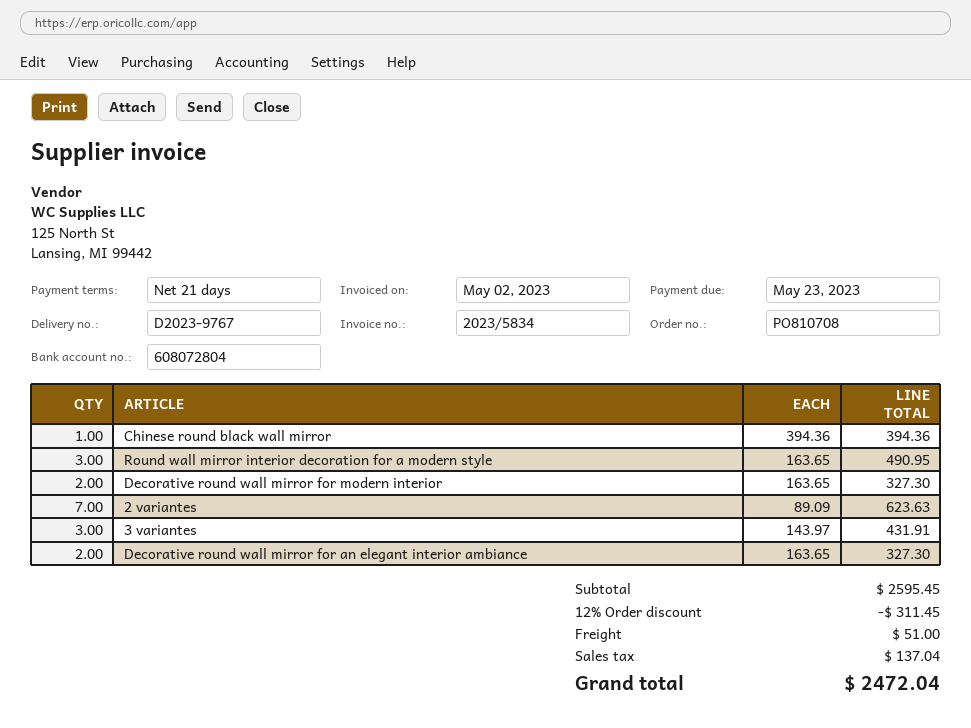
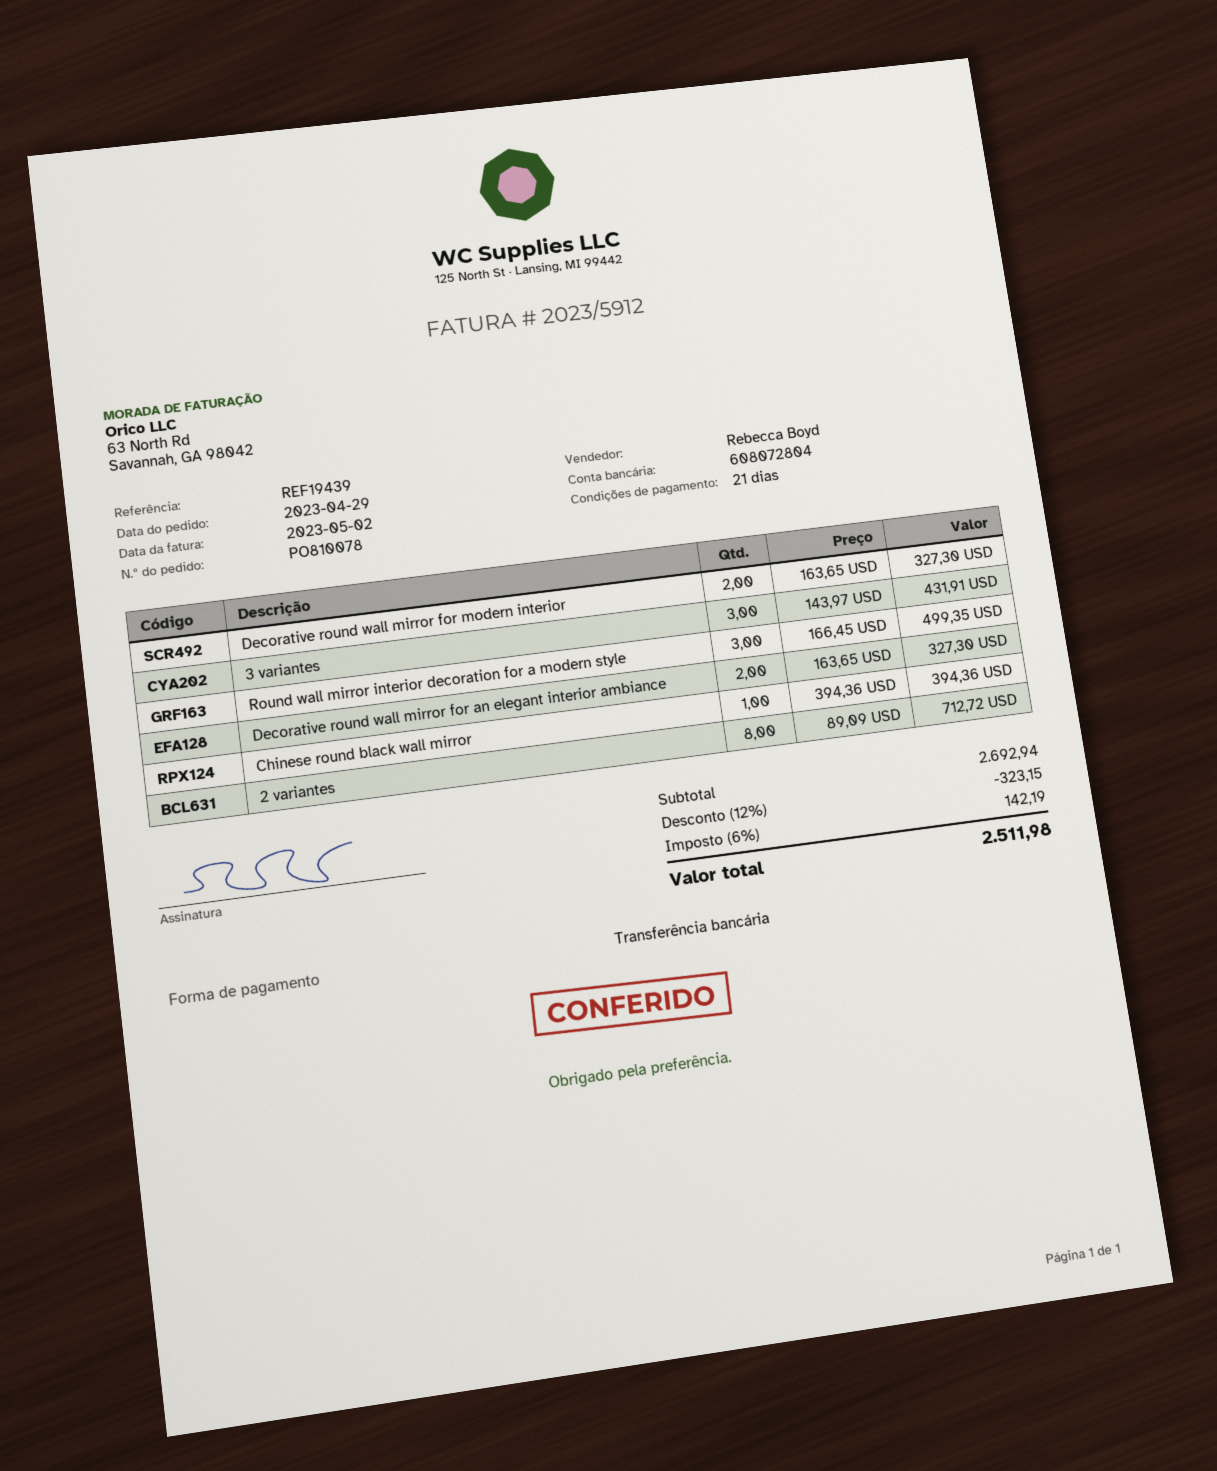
order number: PO810708 -> PO810078
invoice number: 2023/5834 -> 2023/5912
Round wall mirror interior decoration for a modern style: 3 x 163.65 = 490.95 -> 3 x 166.45 = 499.35
2 variantes: 7 x 89.09 = 623.63 -> 8 x 89.09 = 712.72
subtotal: 2595.45 -> 2692.94
discount: 12% = 311.45 -> 12% = 323.15
shipping: 51.00 -> none
tax: 137.04 -> 142.19
total: 2472.04 -> 2511.98

